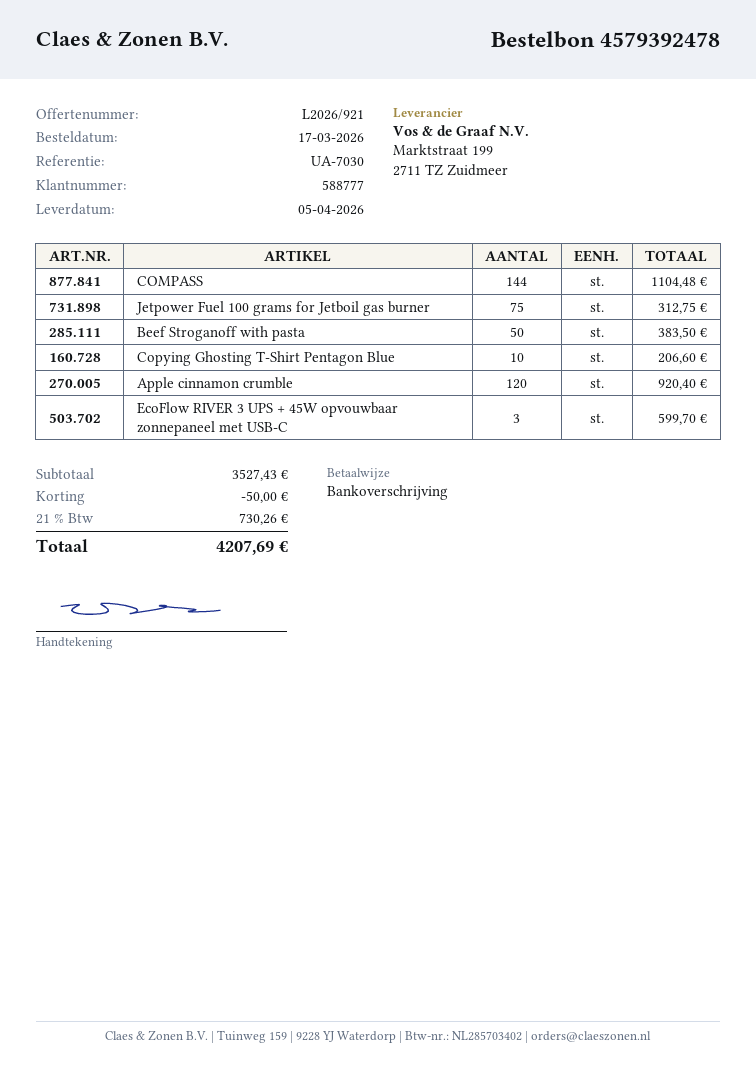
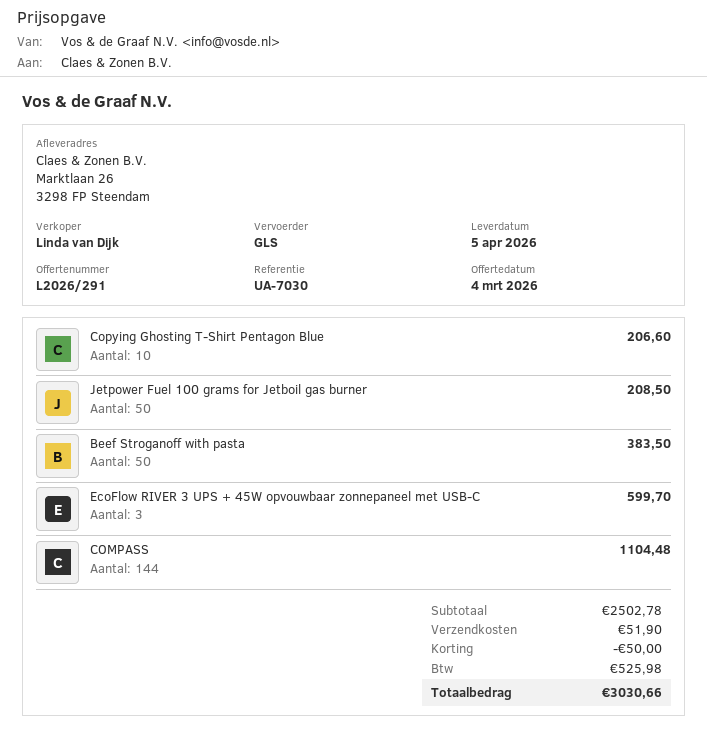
quote number: L2026/921 -> L2026/291
Jetpower Fuel 100 grams for Jetboil gas burner: 75 for 312.75 -> 50 for 208.50
Apple cinnamon crumble: 120 for 920.40 -> none
subtotal: 3527.43 -> 2502.78
shipping: none -> 51.90
tax: 730.26 -> 525.98
total: 4207.69 -> 3030.66

